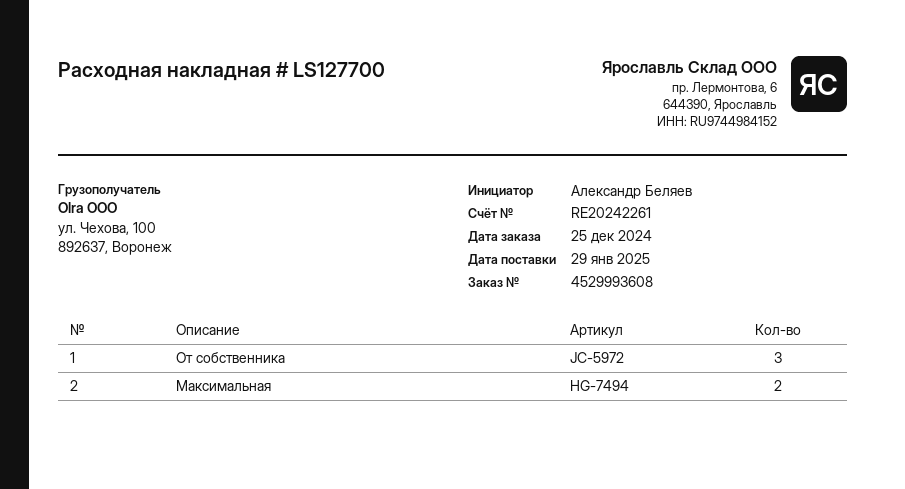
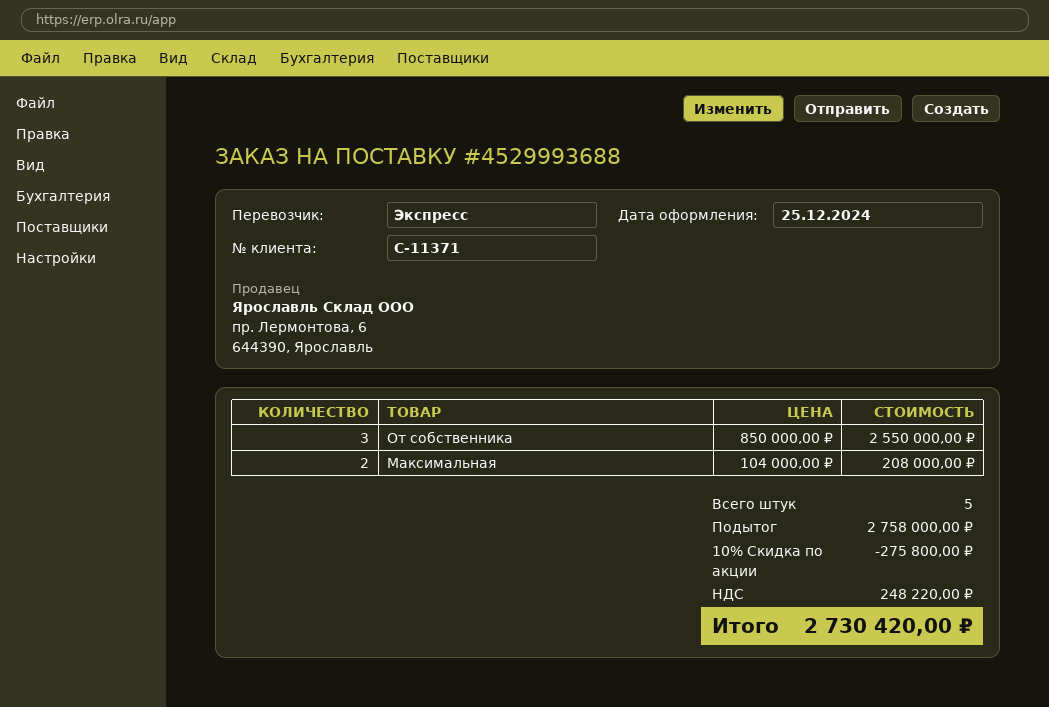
order number: 4529993608 -> 4529993688

